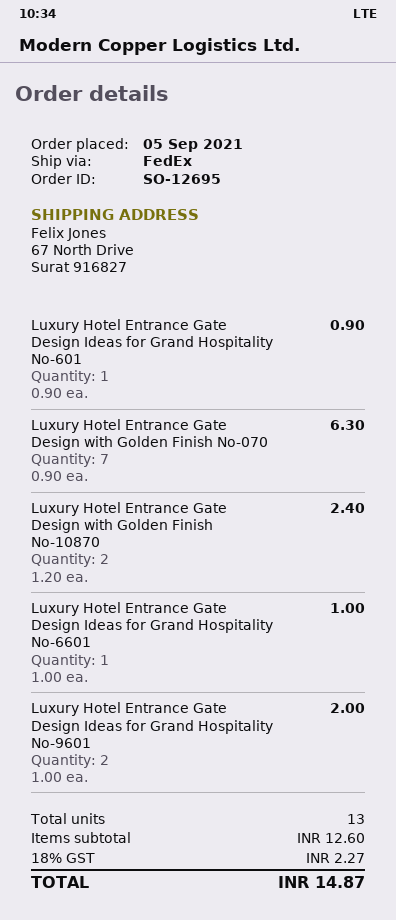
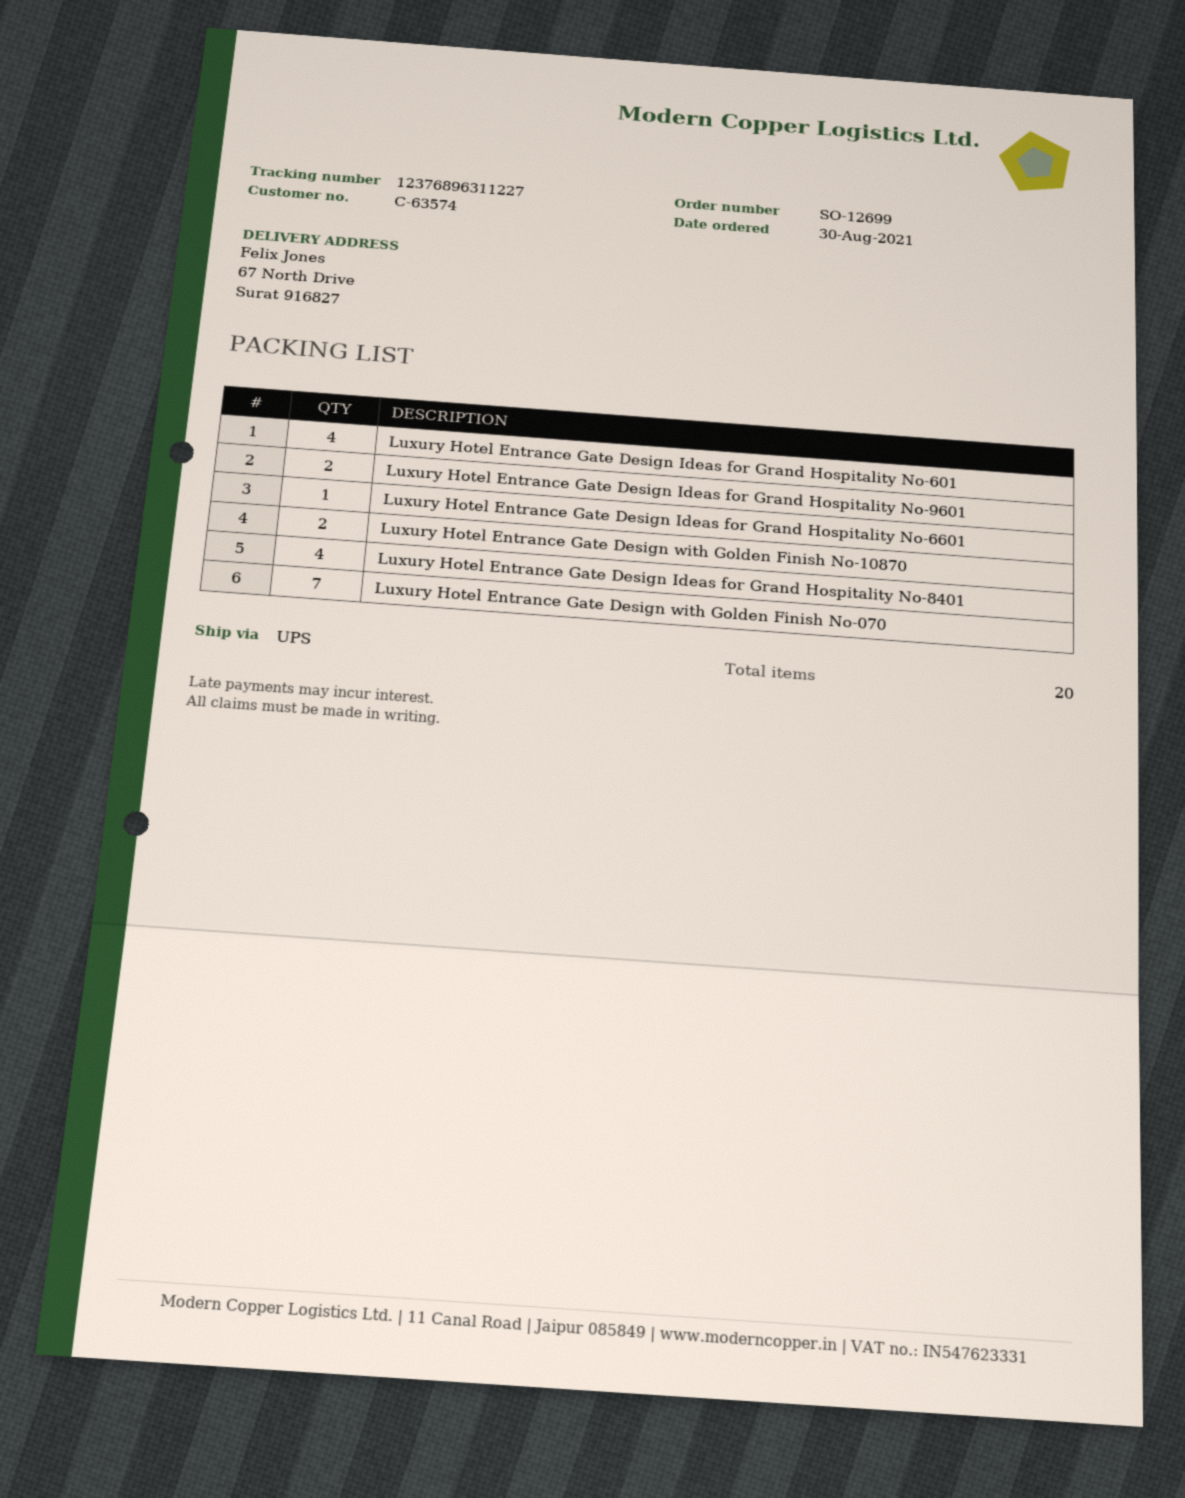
order number: SO-12695 -> SO-12699
order date: 2021-09-05 -> 2021-08-30
shipping method: FedEx -> UPS
Luxury Hotel Entrance Gate Design Ideas for Grand Hospitality No-601: 1 -> 4
Luxury Hotel Entrance Gate Design Ideas for Grand Hospitality No-8401: none -> 4
total quantity: 13 -> 20

